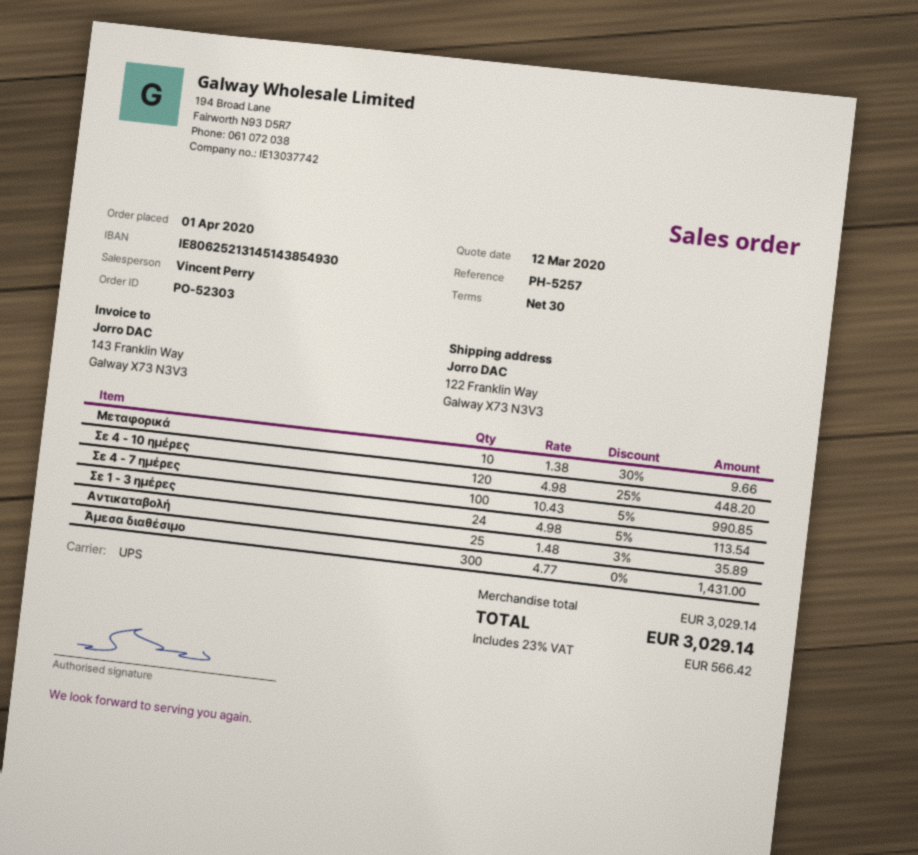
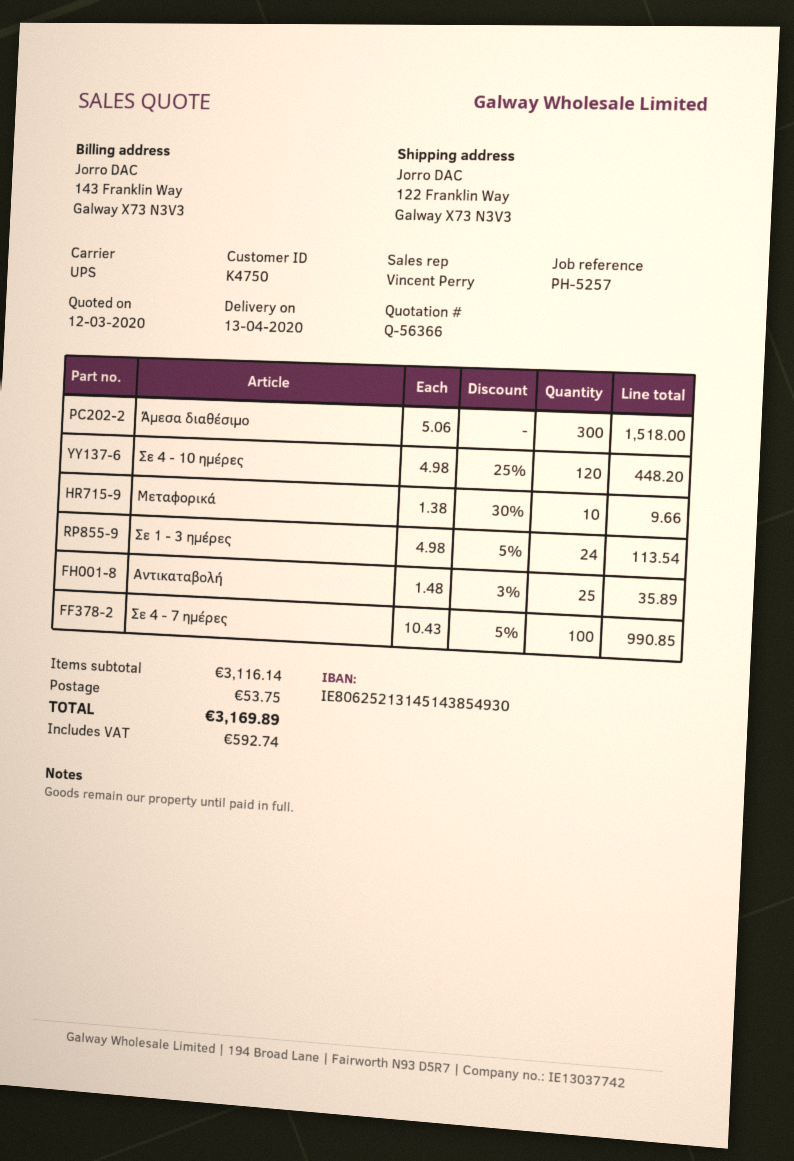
Άμεσα διαθέσιμο: 300 x 4.77 = 1431.00 -> 300 x 5.06 = 1518.00
subtotal: 3029.14 -> 3116.14
shipping: none -> 53.75
tax: 566.42 -> 592.74
total: 3029.14 -> 3169.89

